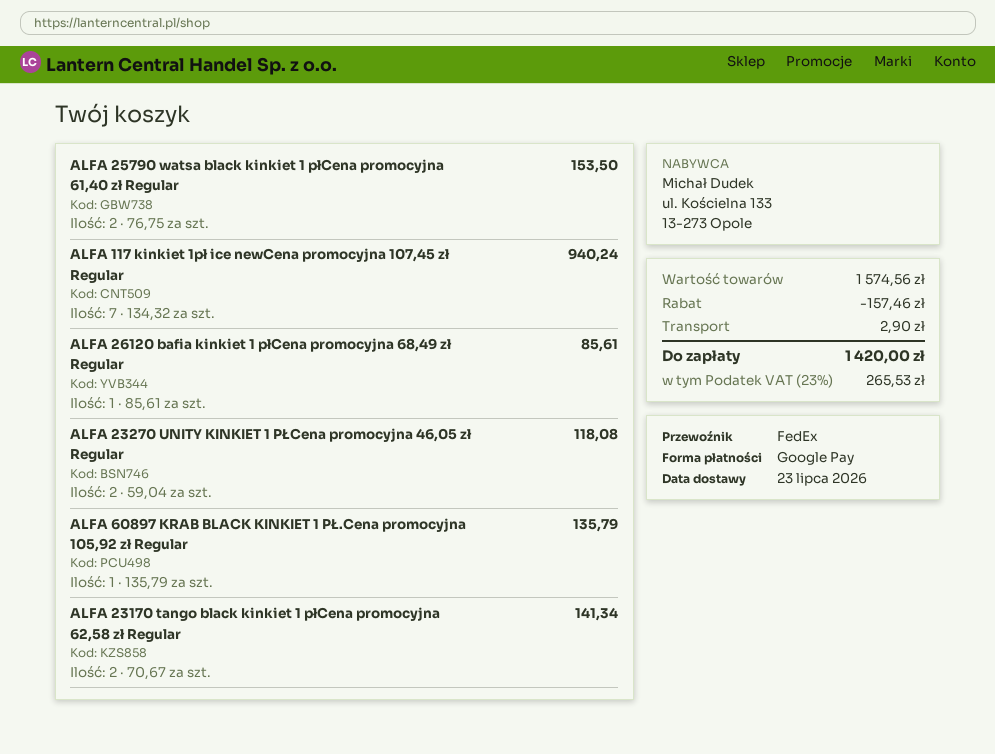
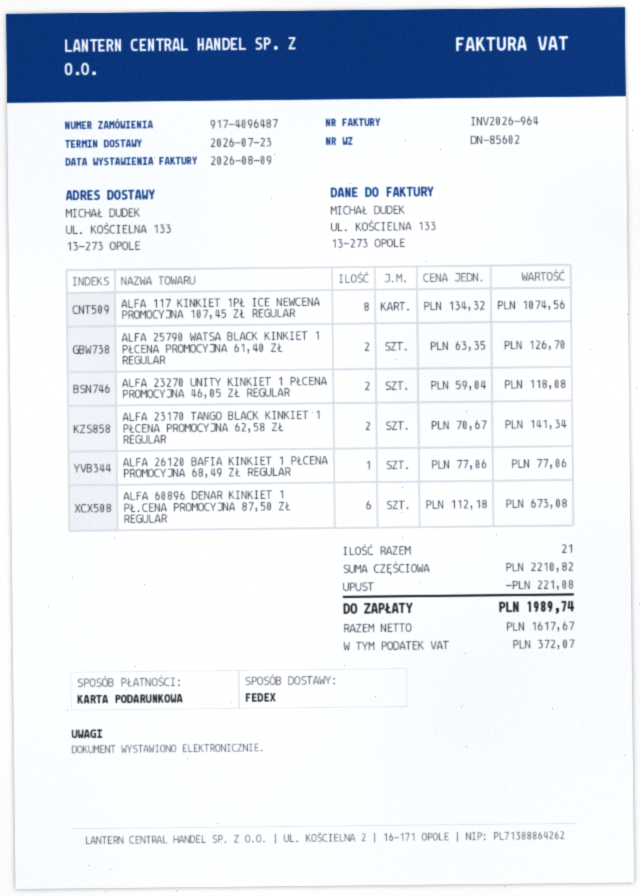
payment method: Google Pay -> gift card
ALFA 25790 watsa black kinkiet 1 płCena promocyjna 61,40 zł Regular: 2 x 76.75 = 153.50 -> 2 x 63.35 = 126.70
ALFA 117 kinkiet 1pł ice newCena promocyjna 107,45 zł Regular: 7 x 134.32 = 940.24 -> 8 x 134.32 = 1074.56
ALFA 26120 bafia kinkiet 1 płCena promocyjna 68,49 zł Regular: 1 x 85.61 = 85.61 -> 1 x 77.06 = 77.06
ALFA 60897 KRAB BLACK KINKIET 1 PŁ.Cena promocyjna 105,92 zł Regular: 1 x 135.79 = 135.79 -> none
ALFA 60896 DENAR KINKIET 1 PŁ.CENA PROMOCYJNA 87,50 ZŁ REGULAR: none -> 6 x 112.18 = 673.08
subtotal: 1574.56 -> 2210.82
discount: 157.46 -> 221.08
shipping: 2.90 -> none
tax: 265.53 -> 372.07
total: 1420.00 -> 1989.74

